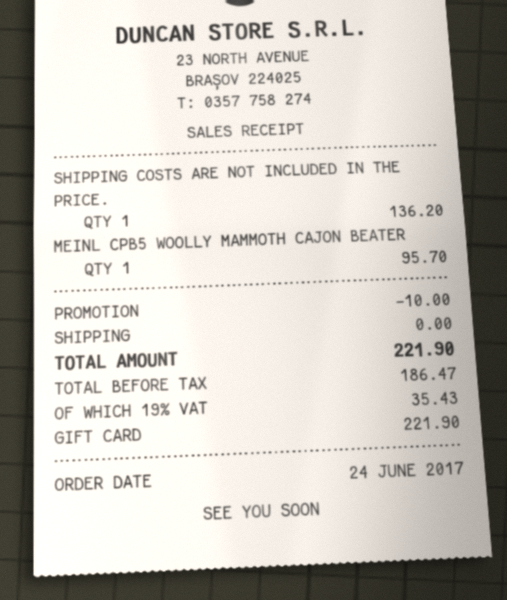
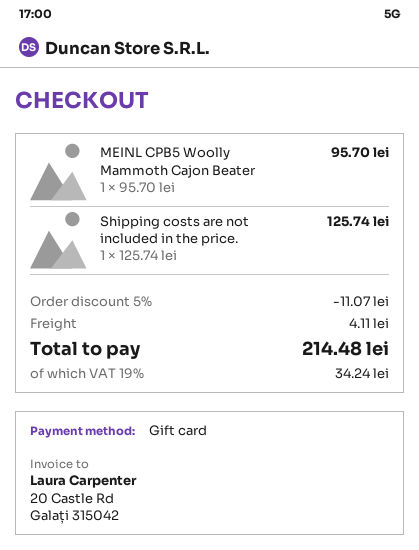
SHIPPING COSTS ARE NOT INCLUDED IN THE PRICE.: 1 for 136.20 -> 1 for 125.74
discount: 10.00 -> 11.07
shipping: 0.00 -> 4.11
tax: 19% = 35.43 -> 19% = 34.24
total: 221.90 -> 214.48

